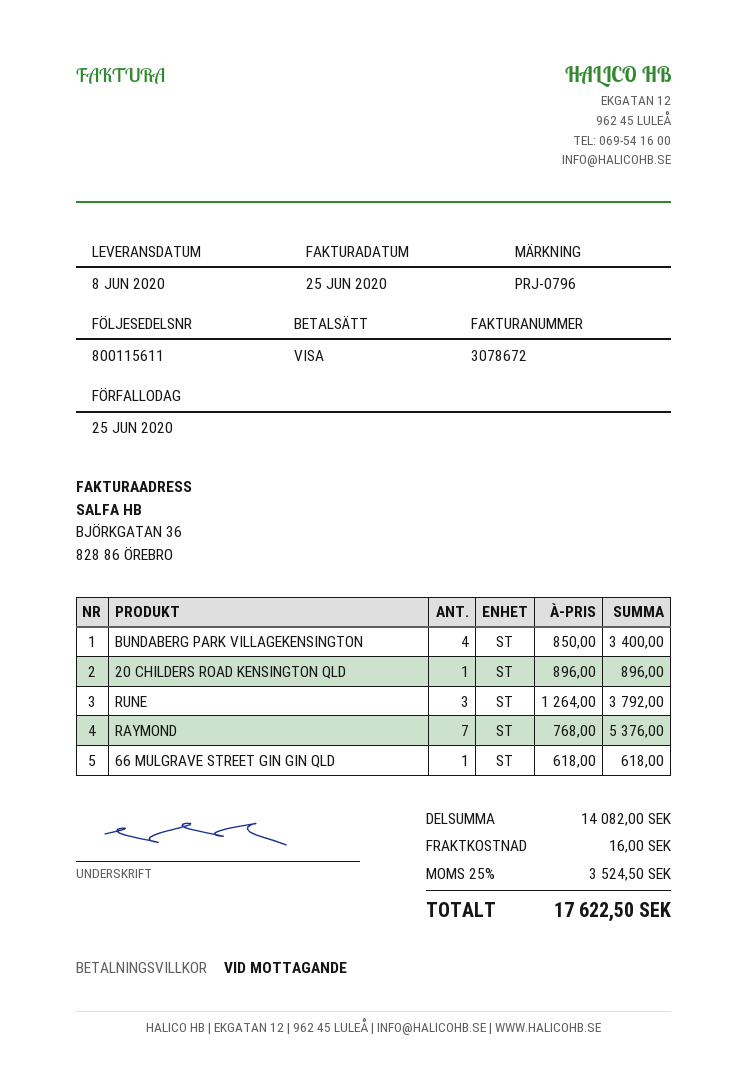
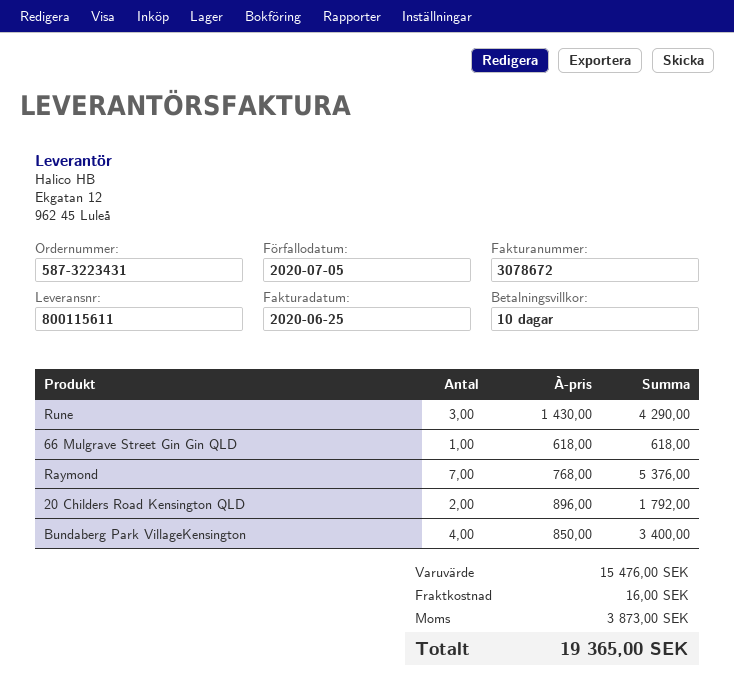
payment terms: on receipt -> 10 days
due date: 2020-06-25 -> 2020-07-05
20 CHILDERS ROAD KENSINGTON QLD: 1 x 896.00 = 896.00 -> 2 x 896.00 = 1792.00
RUNE: 3 x 1264.00 = 3792.00 -> 3 x 1430.00 = 4290.00
subtotal: 14082.00 -> 15476.00
tax: 3524.50 -> 3873.00
total: 17622.50 -> 19365.00

